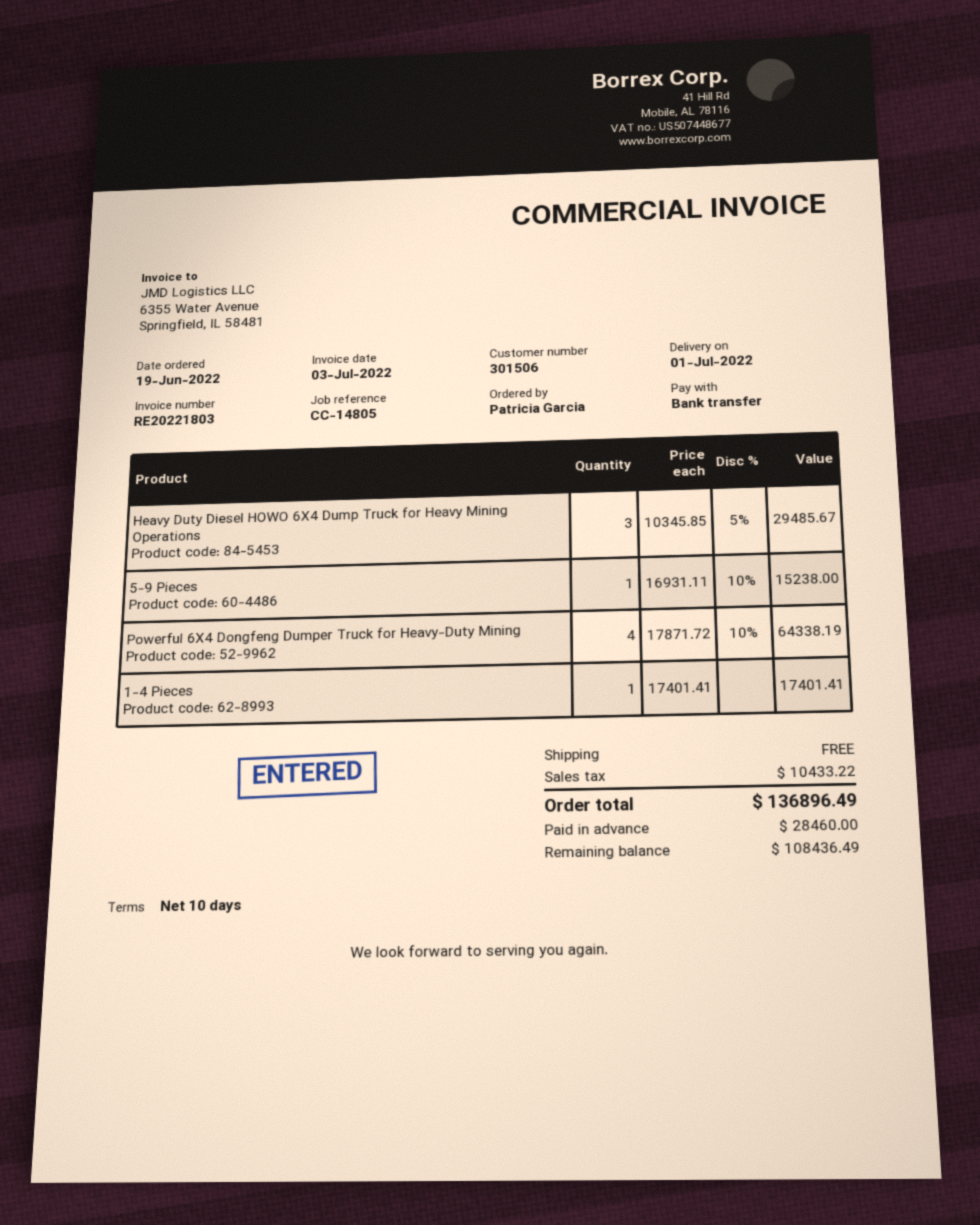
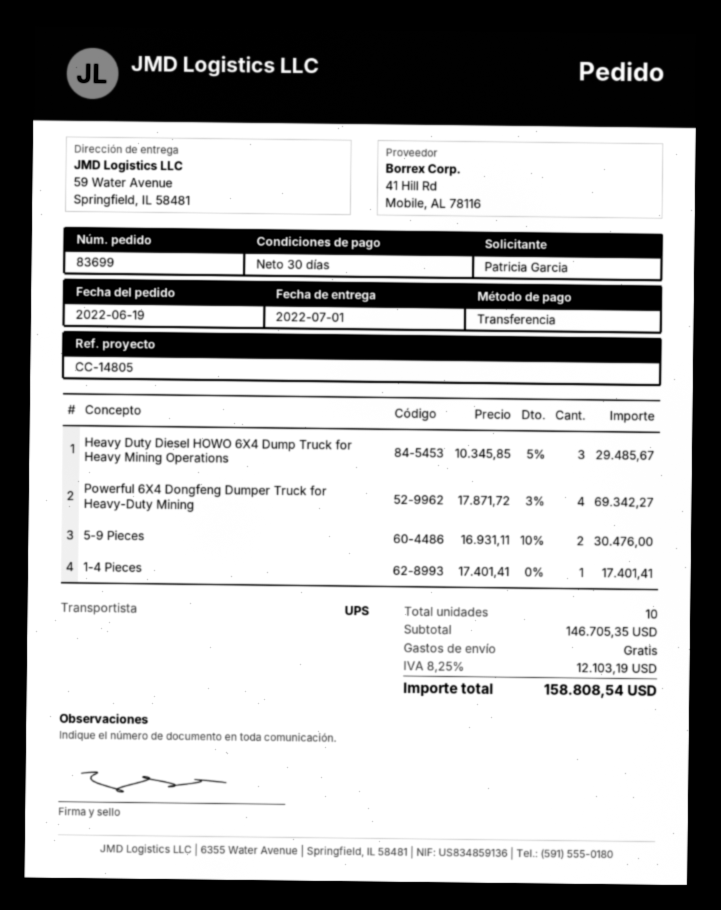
payment terms: 10 days -> 30 days
5-9 Pieces: 1 x 16931.11 - 10% = 15238.00 -> 2 x 16931.11 - 10% = 30476.00
Powerful 6X4 Dongfeng Dumper Truck for Heavy-Duty Mining: 4 x 17871.72 - 10% = 64338.19 -> 4 x 17871.72 - 3% = 69342.27
tax: 10433.22 -> 12103.19
total: 136896.49 -> 158808.54

